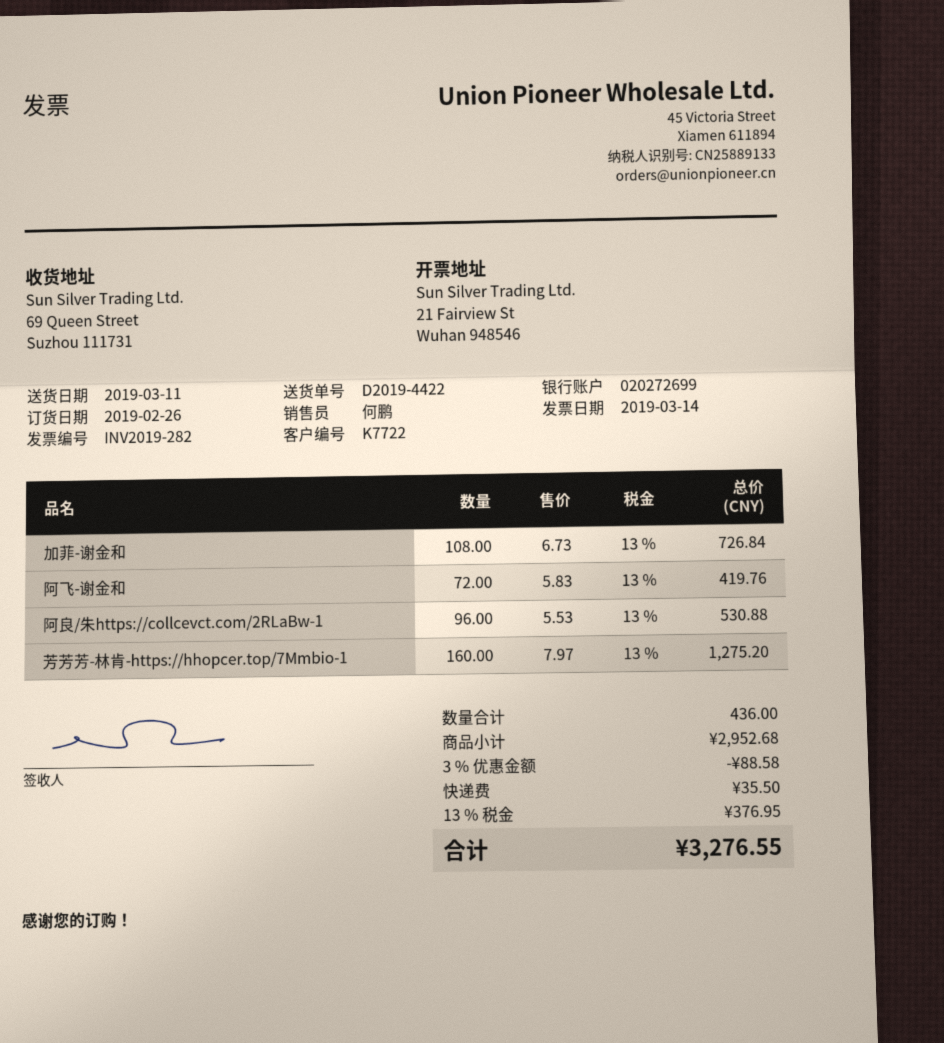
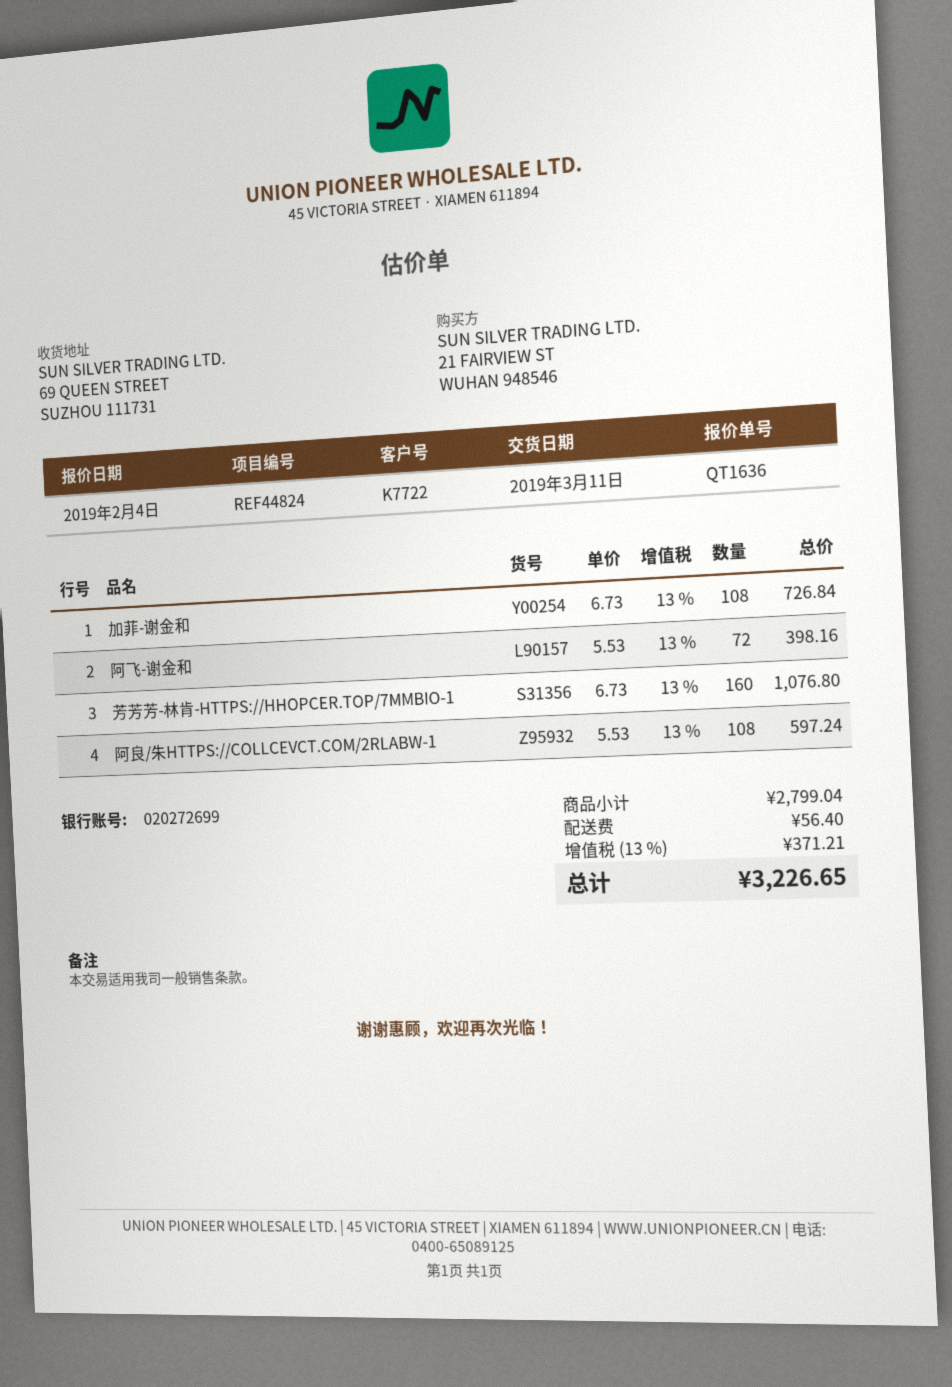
阿飞-谢金和: 72 x 5.83 = 419.76 -> 72 x 5.53 = 398.16
阿良/朱https://collcevct.com/2RLaBw-1: 96 x 5.53 = 530.88 -> 108 x 5.53 = 597.24
芳芳芳-林肯-https://hhopcer.top/7Mmbio-1: 160 x 7.97 = 1275.20 -> 160 x 6.73 = 1076.80
subtotal: 2952.68 -> 2799.04
discount: 3% = 88.58 -> none
shipping: 35.50 -> 56.40
tax: 13% = 376.95 -> 13% = 371.21
total: 3276.55 -> 3226.65

